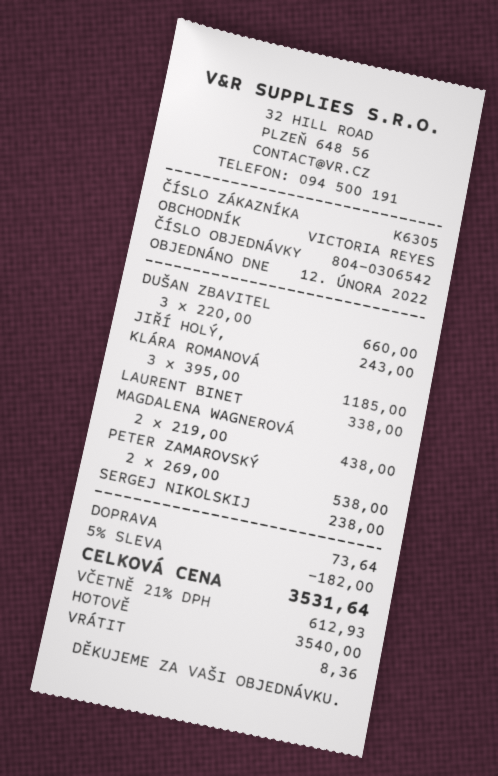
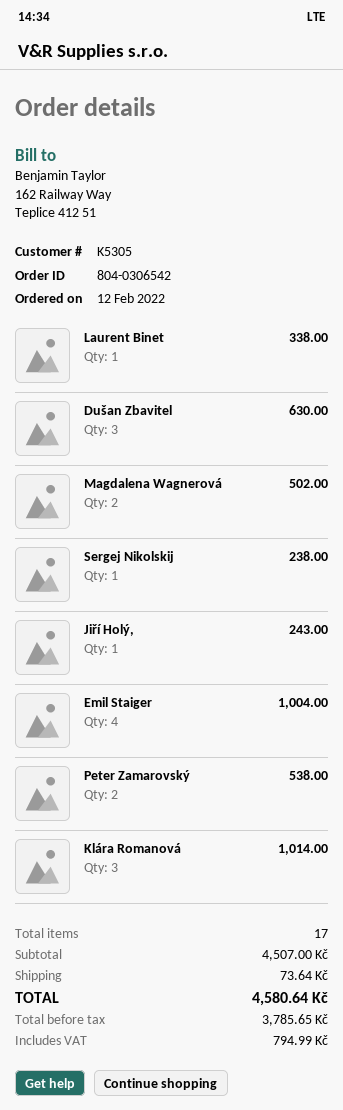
customer number: K6305 -> K5305
DUŠAN ZBAVITEL: 3 for 660.00 -> 3 for 630.00
KLÁRA ROMANOVÁ: 3 for 1185.00 -> 3 for 1014.00
MAGDALENA WAGNEROVÁ: 2 for 438.00 -> 2 for 502.00
Emil Staiger: none -> 4 for 1004.00
discount: 5% = 182.00 -> none
tax: 612.93 -> 794.99
total: 3531.64 -> 4580.64

